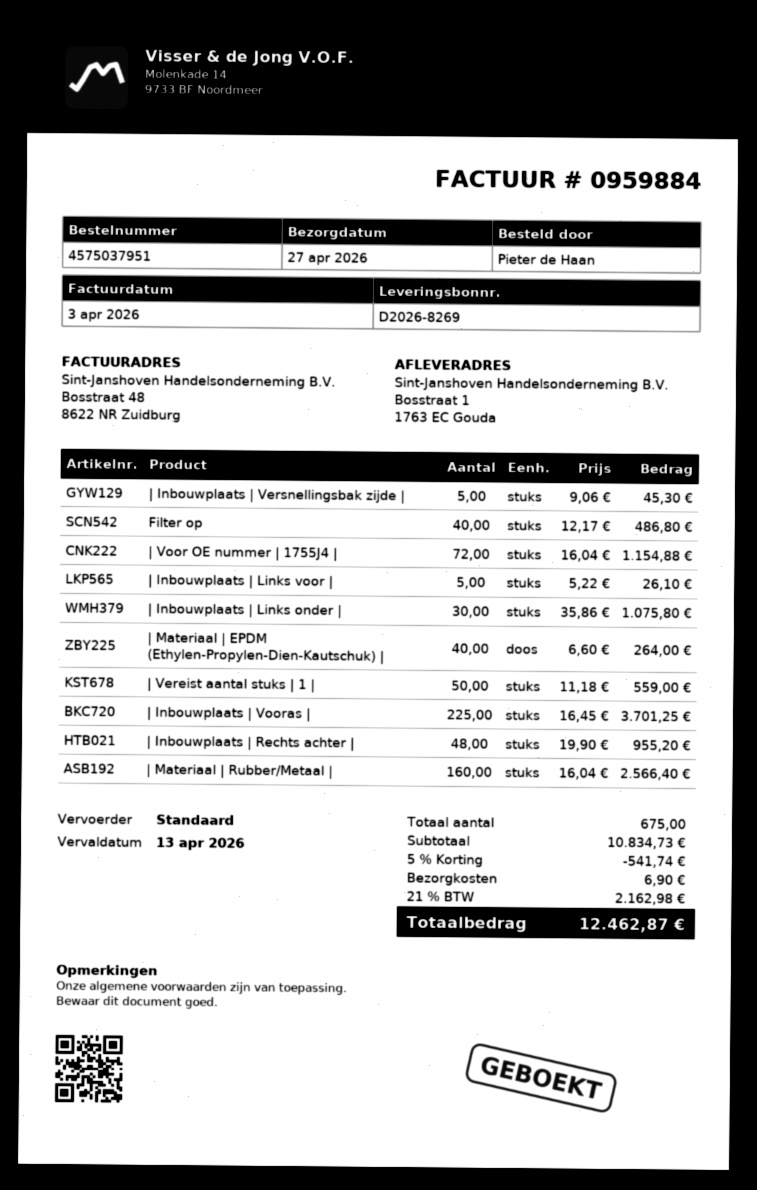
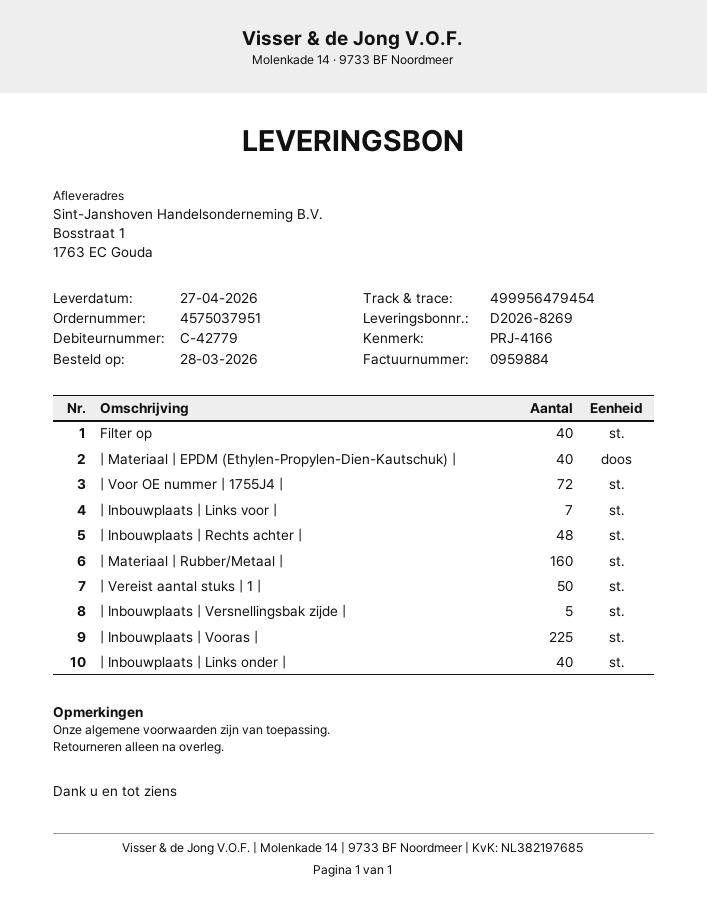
| Inbouwplaats | Links voor |: 5 -> 7
| Inbouwplaats | Links onder |: 30 -> 40

